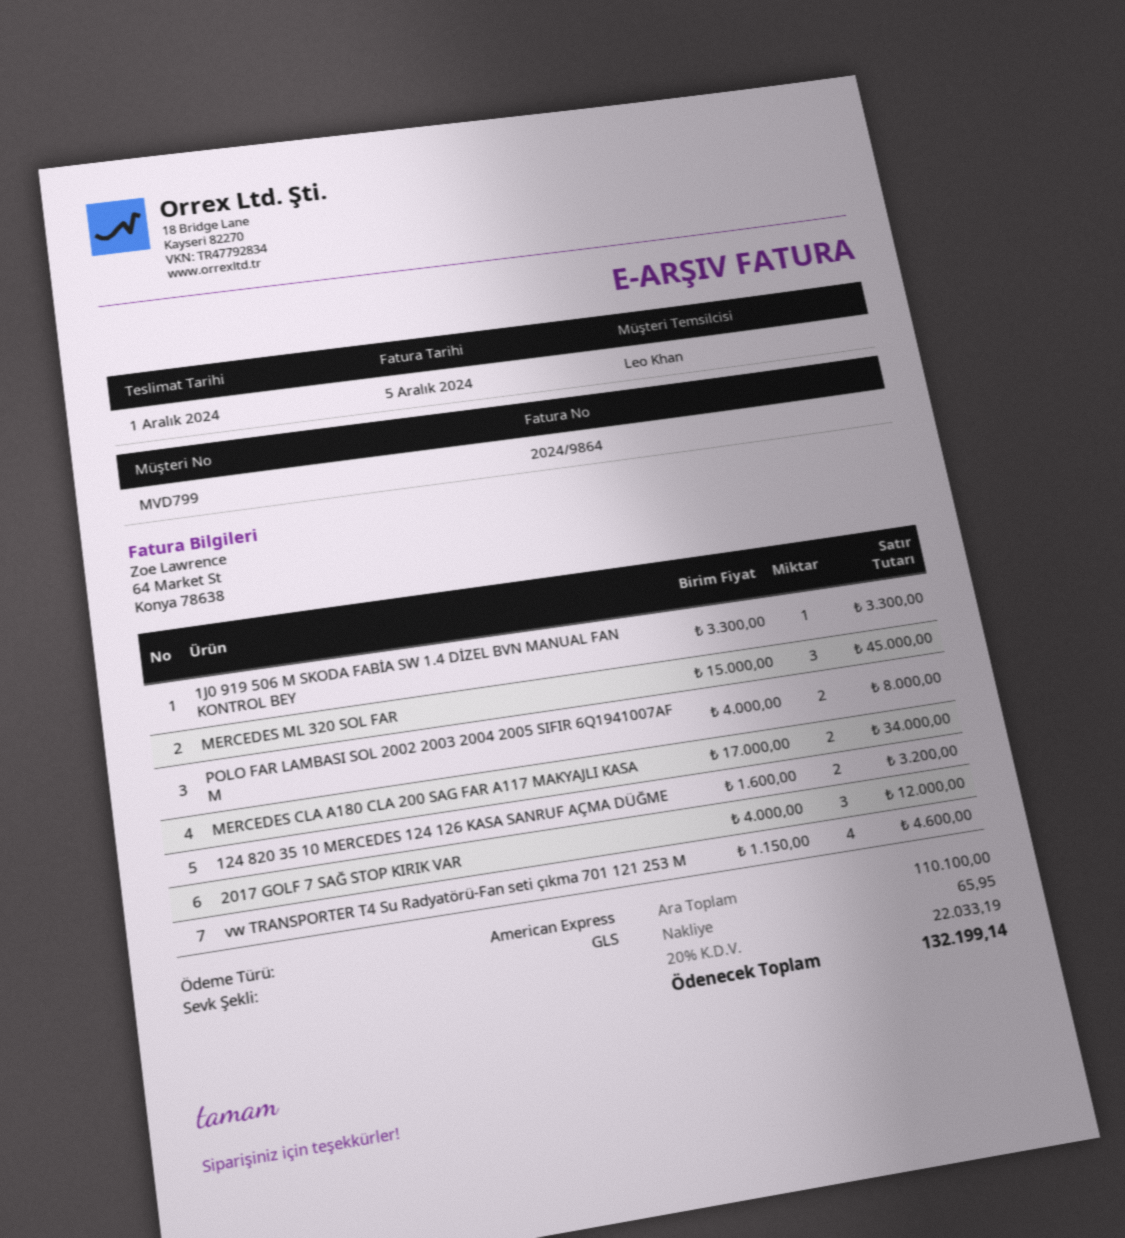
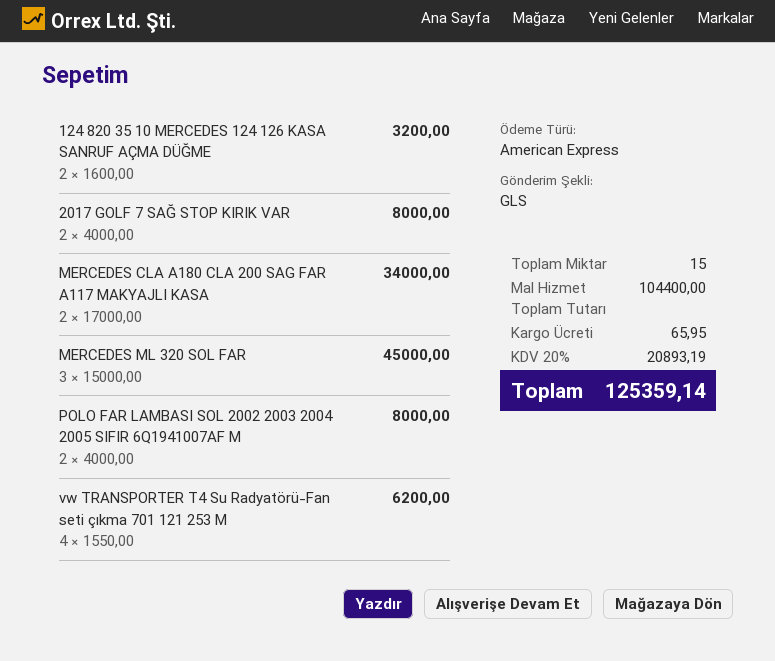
1J0 919 506 M SKODA FABİA SW 1.4 DİZEL BVN MANUAL FAN KONTROL BEY: 1 x 3300.00 = 3300.00 -> none
2017 GOLF 7 SAĞ STOP KIRIK VAR: 3 x 4000.00 = 12000.00 -> 2 x 4000.00 = 8000.00
vw TRANSPORTER T4 Su Radyatörü-Fan seti çıkma 701 121 253 M: 4 x 1150.00 = 4600.00 -> 4 x 1550.00 = 6200.00
subtotal: 110100.00 -> 104400.00
tax: 20% = 22033.19 -> 20% = 20893.19
total: 132199.14 -> 125359.14

